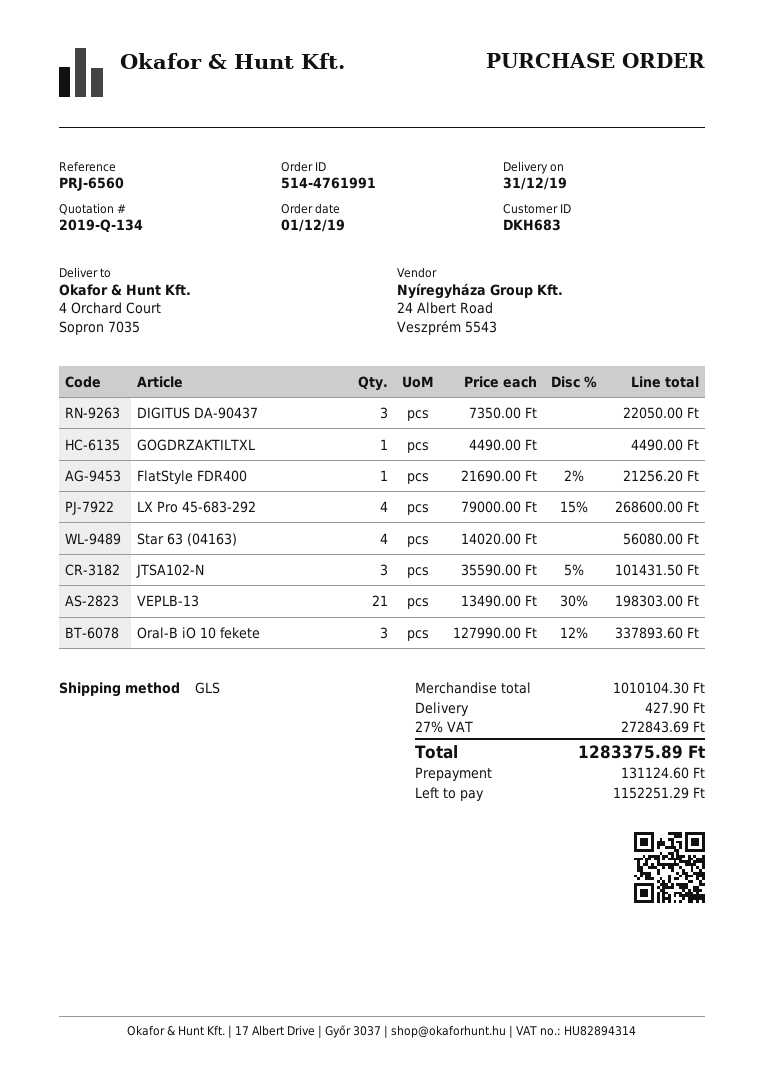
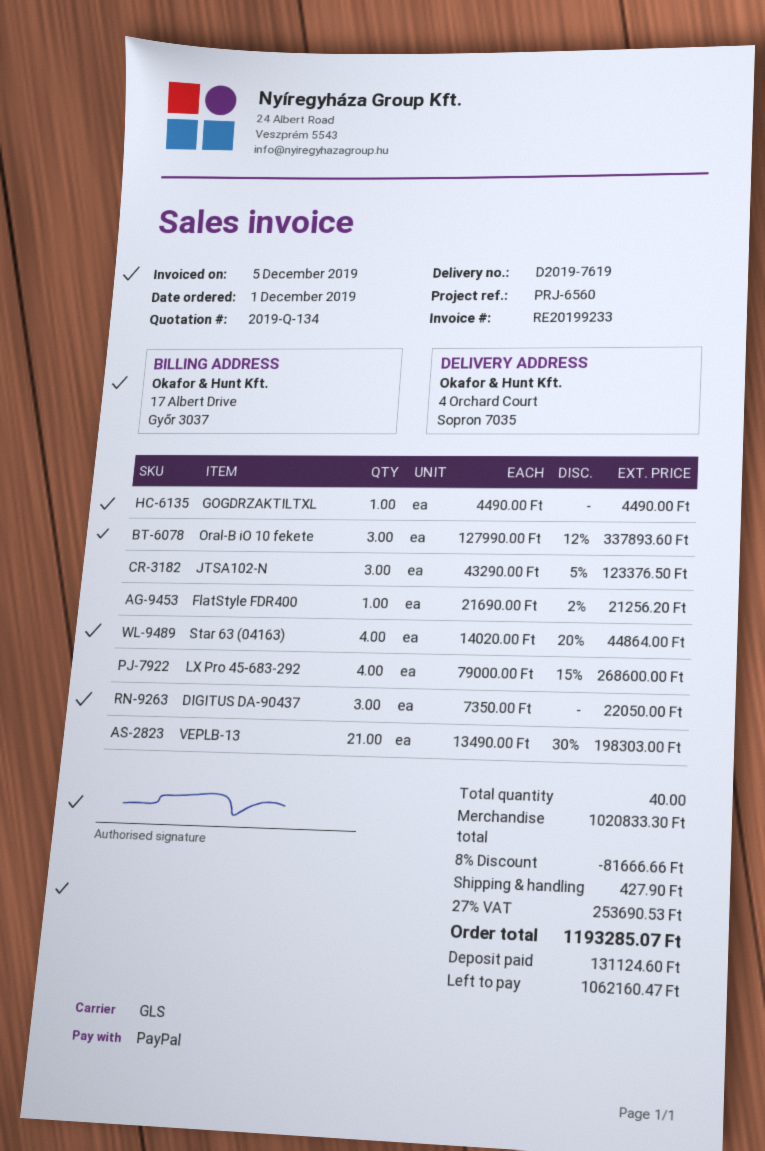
Star 63 (04163): 4 x 14020.00 = 56080.00 -> 4 x 14020.00 - 20% = 44864.00
JTSA102-N: 3 x 35590.00 - 5% = 101431.50 -> 3 x 43290.00 - 5% = 123376.50
subtotal: 1010104.30 -> 1020833.30
discount: none -> 8% = 81666.66
tax: 27% = 272843.69 -> 27% = 253690.53
total: 1283375.89 -> 1193285.07
balance: 1152251.29 -> 1062160.47

